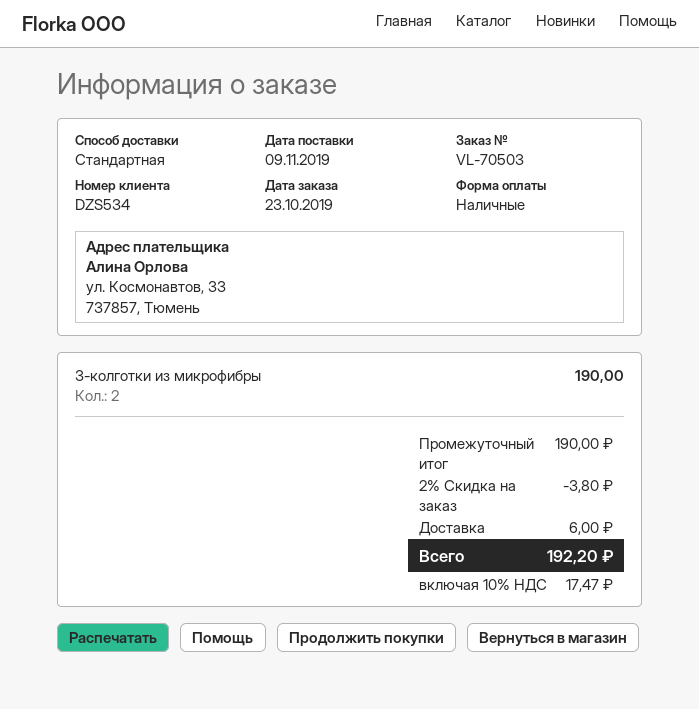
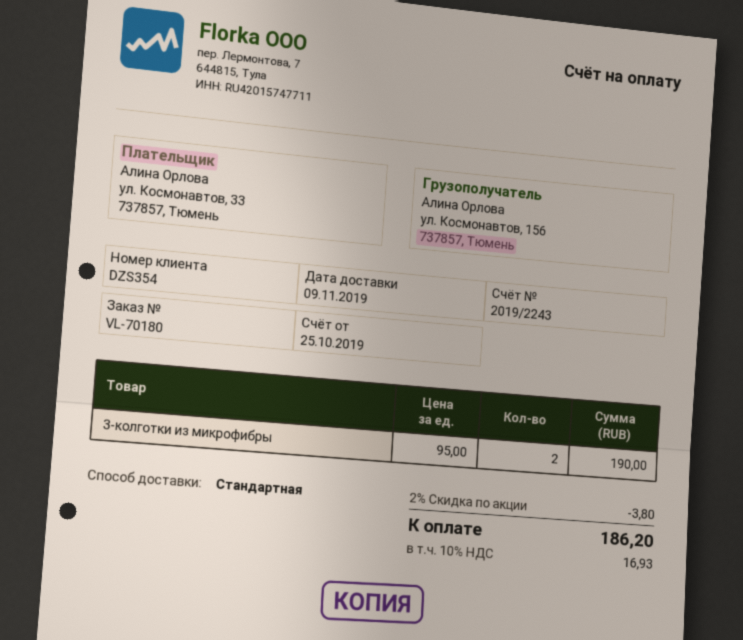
order number: VL-70503 -> VL-70180
customer number: DZS534 -> DZS354
shipping: 6.00 -> none
tax: 10% = 17.47 -> 10% = 16.93
total: 192.20 -> 186.20

